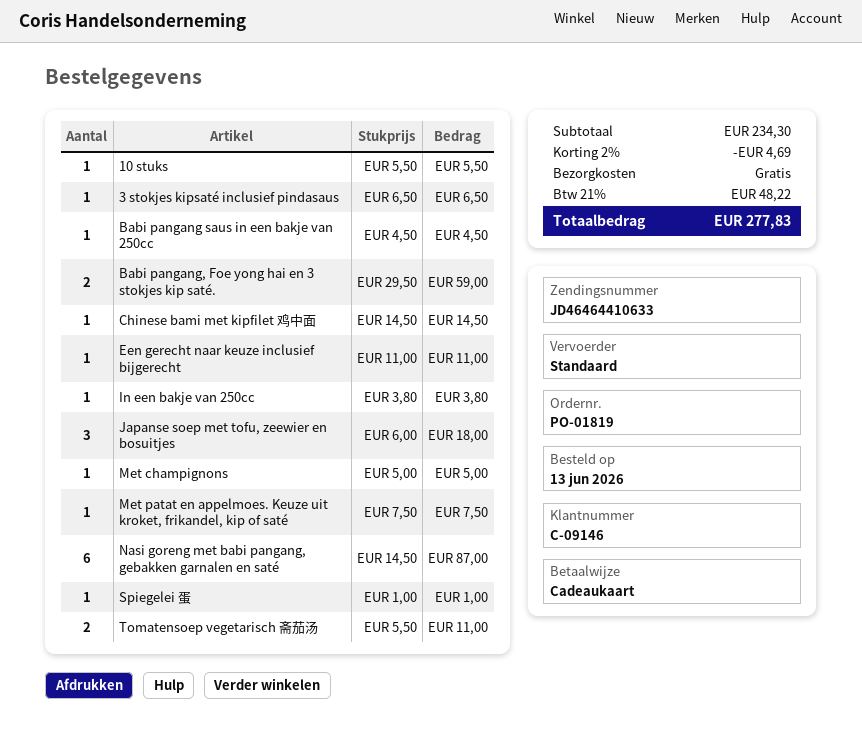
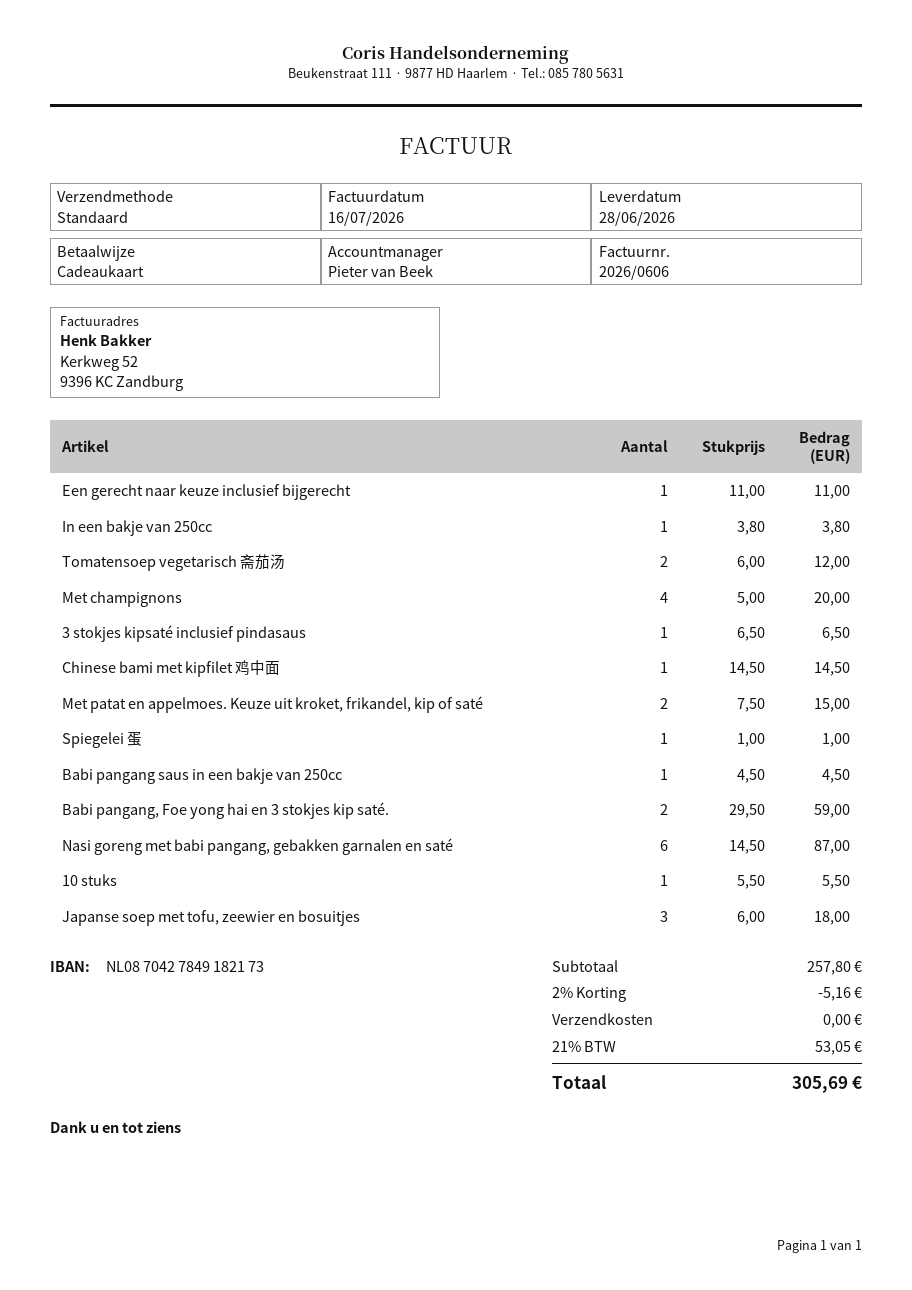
Met champignons: 1 x 5.00 = 5.00 -> 4 x 5.00 = 20.00
Met patat en appelmoes. Keuze uit kroket, frikandel, kip of saté: 1 x 7.50 = 7.50 -> 2 x 7.50 = 15.00
Tomatensoep vegetarisch 斋茄汤: 2 x 5.50 = 11.00 -> 2 x 6.00 = 12.00
subtotal: 234.30 -> 257.80
discount: 2% = 4.69 -> 2% = 5.16
tax: 21% = 48.22 -> 21% = 53.05
total: 277.83 -> 305.69

